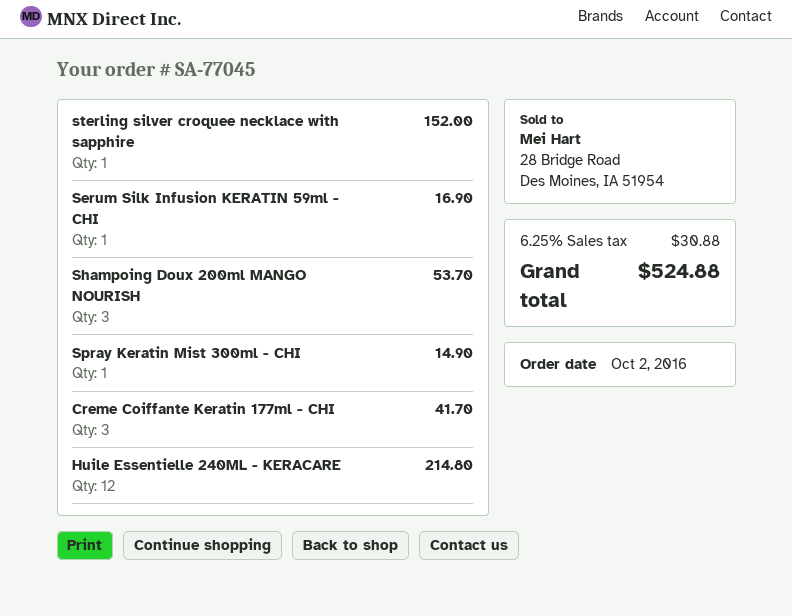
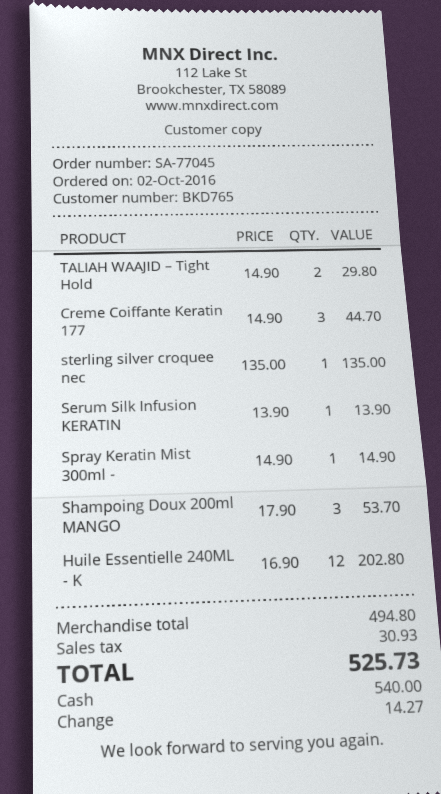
sterling silver croquee necklace with sapphire: 1 for 152.00 -> 1 for 135.00
Serum Silk Infusion KERATIN 59ml - CHI: 1 for 16.90 -> 1 for 13.90
Creme Coiffante Keratin 177ml - CHI: 3 for 41.70 -> 3 for 44.70
Huile Essentielle 240ML - KERACARE: 12 for 214.80 -> 12 for 202.80
TALIAH WAAJID – Tight Hold: none -> 2 for 29.80
tax: 30.88 -> 30.93
total: 524.88 -> 525.73

